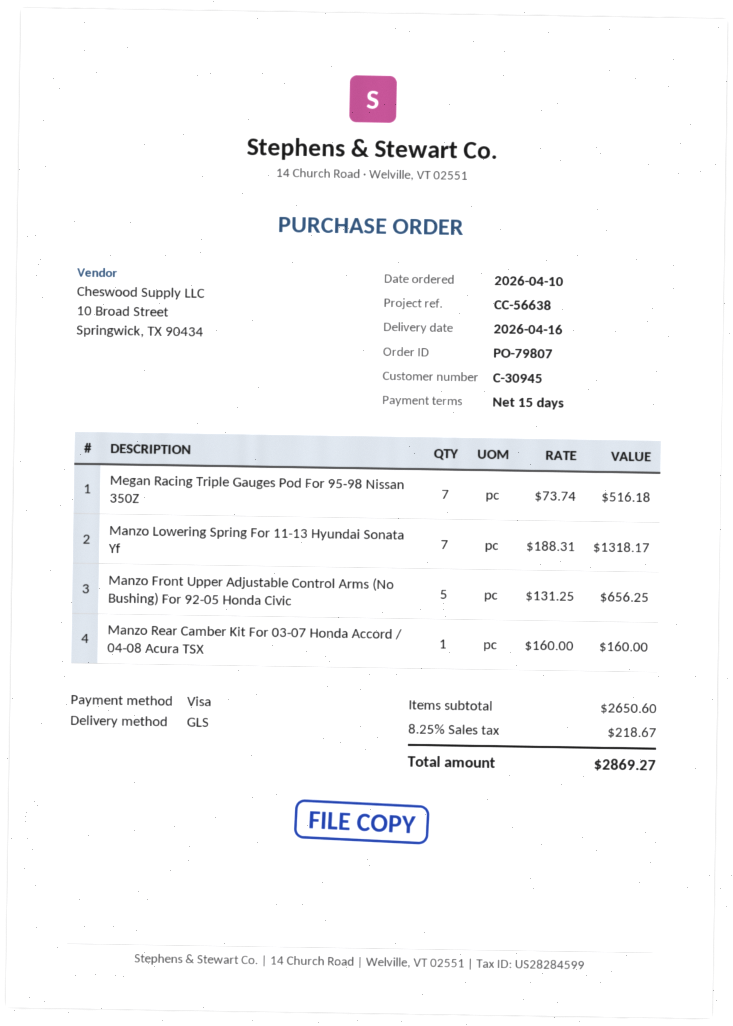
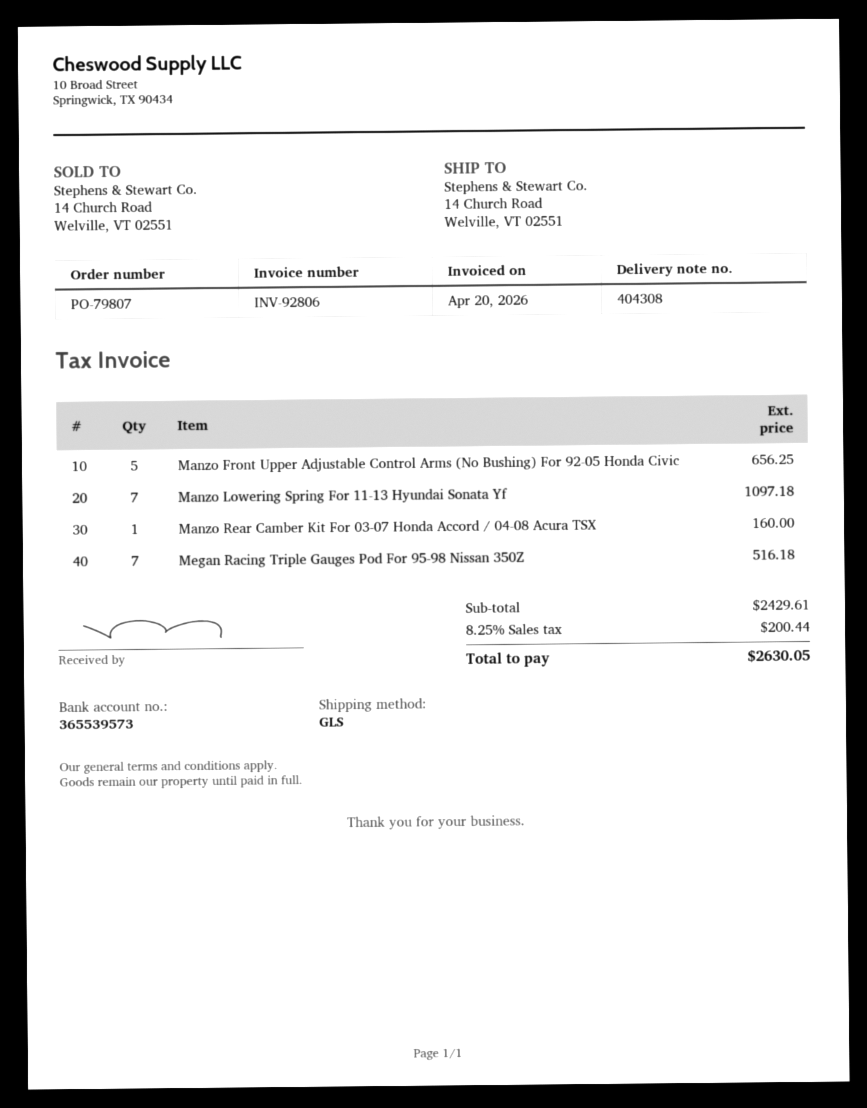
Manzo Lowering Spring For 11-13 Hyundai Sonata Yf: 7 for 1318.17 -> 7 for 1097.18
subtotal: 2650.60 -> 2429.61
tax: 8.25% = 218.67 -> 8.25% = 200.44
total: 2869.27 -> 2630.05

